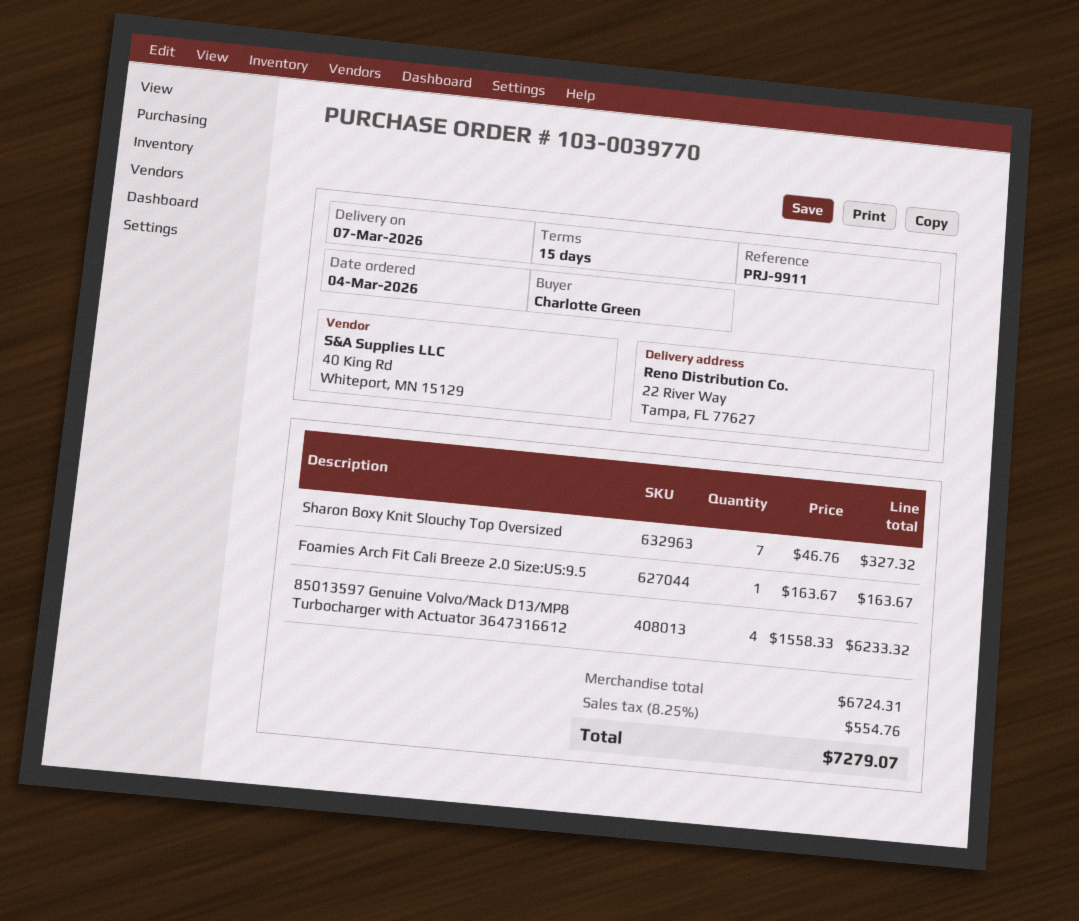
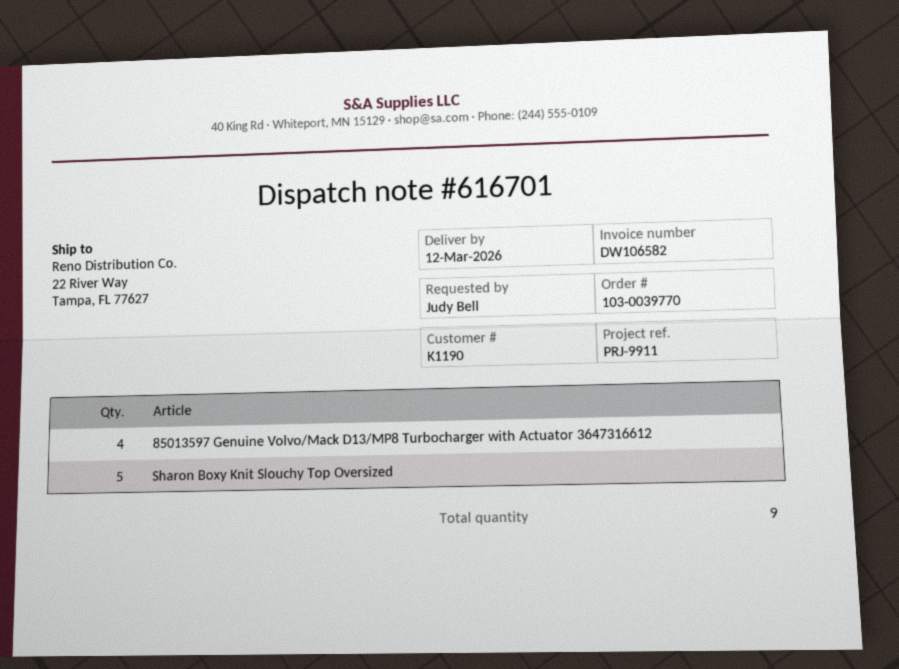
delivery date: 2026-03-07 -> 2026-03-12
ordered by: Charlotte Green -> Judy Bell
Sharon Boxy Knit Slouchy Top Oversized: 7 -> 5
Foamies Arch Fit Cali Breeze 2.0 Size:US:9.5: 1 -> none

